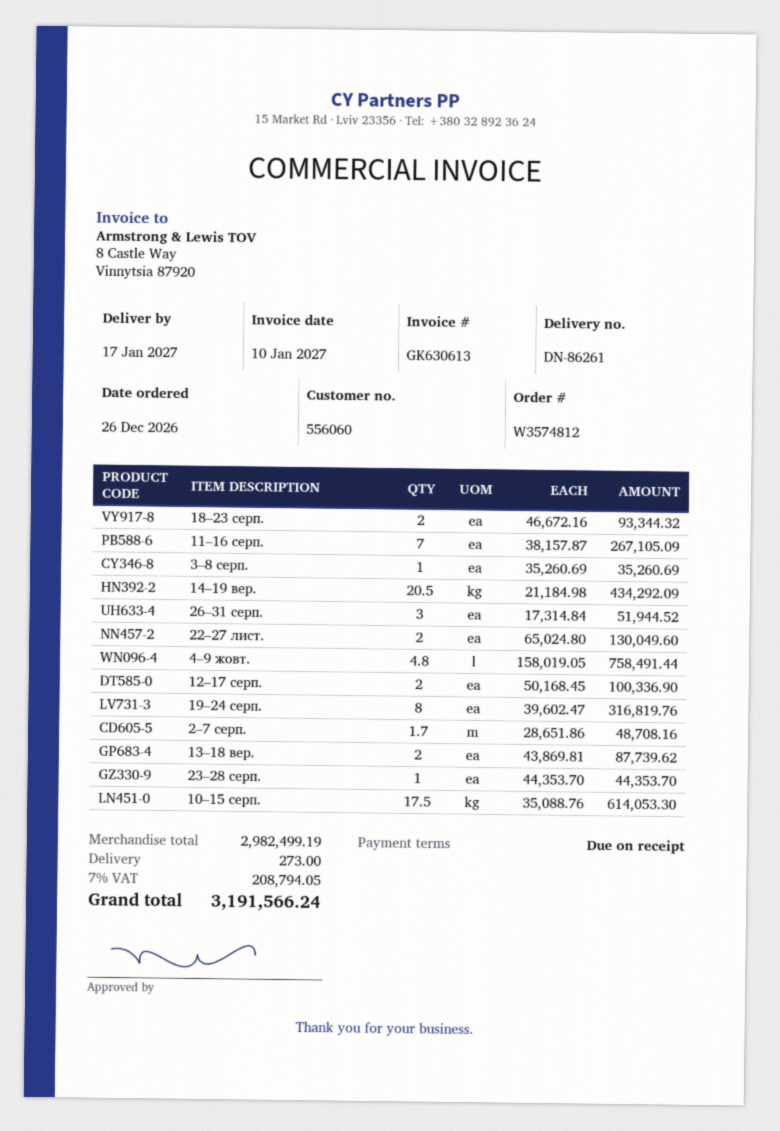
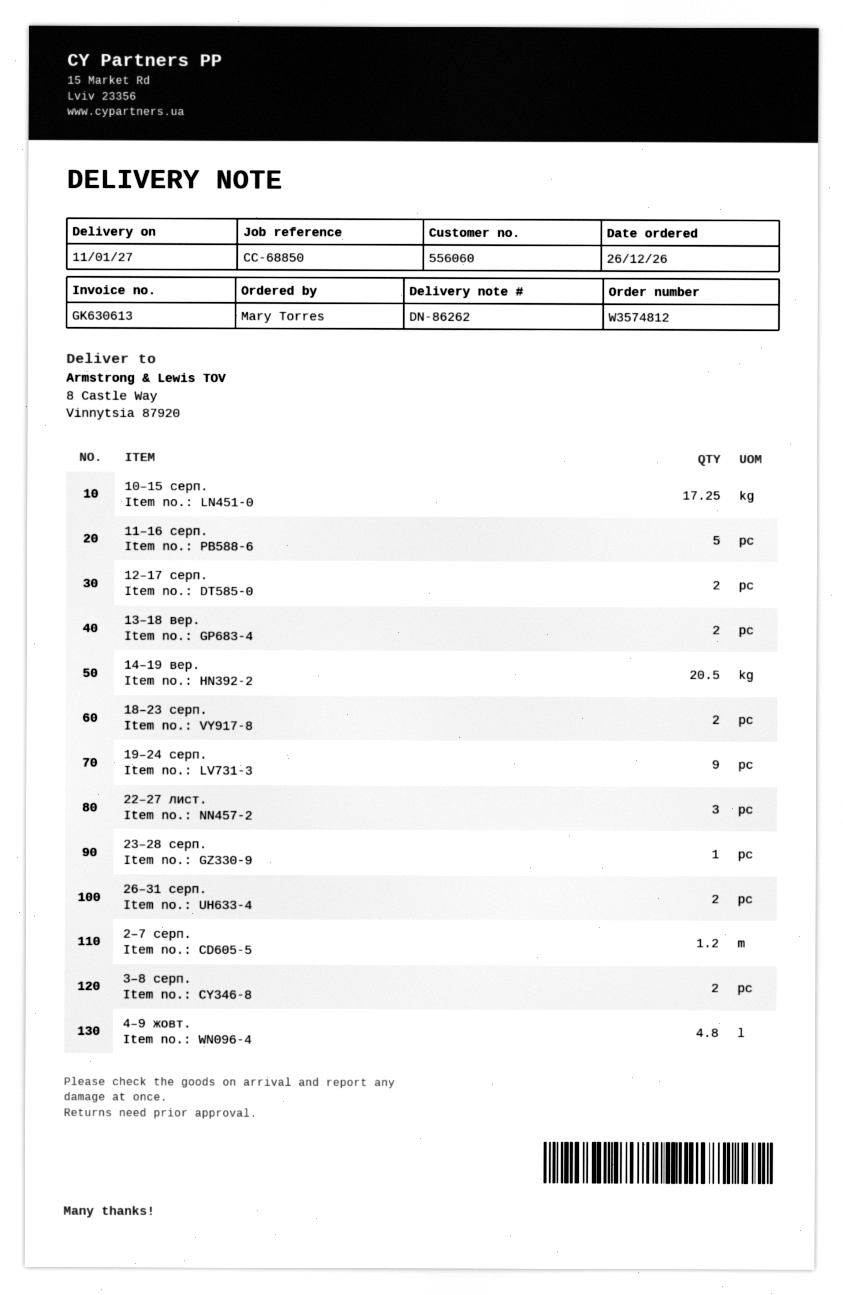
delivery note number: DN-86261 -> DN-86262
delivery date: 2027-01-17 -> 2027-01-11
11–16 серп.: 7 -> 5
3–8 серп.: 1 -> 2
26–31 серп.: 3 -> 2
22–27 лист.: 2 -> 3
19–24 серп.: 8 -> 9
2–7 серп.: 1.7 -> 1.2
10–15 серп.: 17.5 -> 17.25

